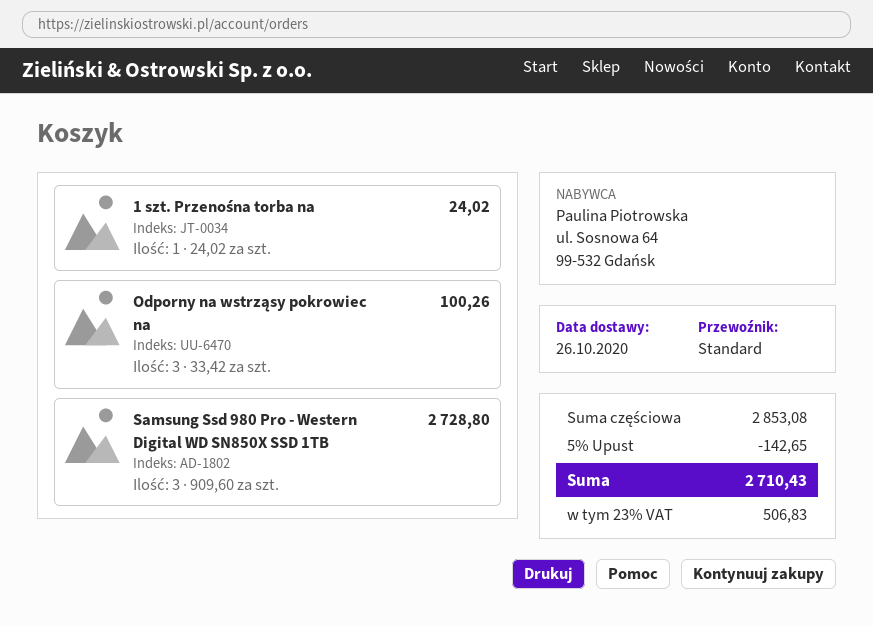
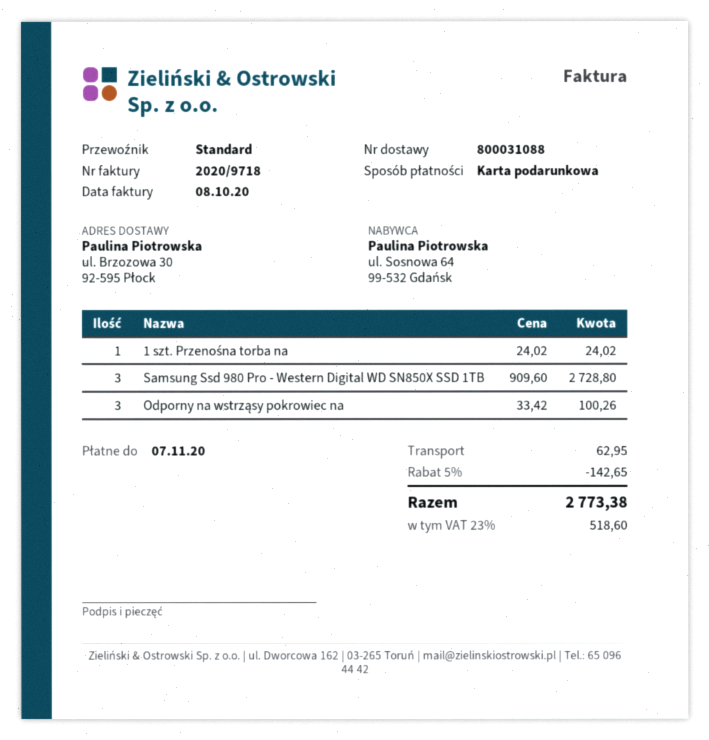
shipping: none -> 62.95
tax: 23% = 506.83 -> 23% = 518.60
total: 2710.43 -> 2773.38

